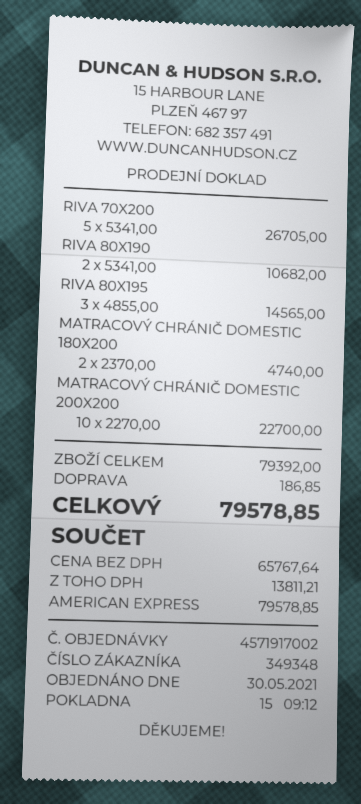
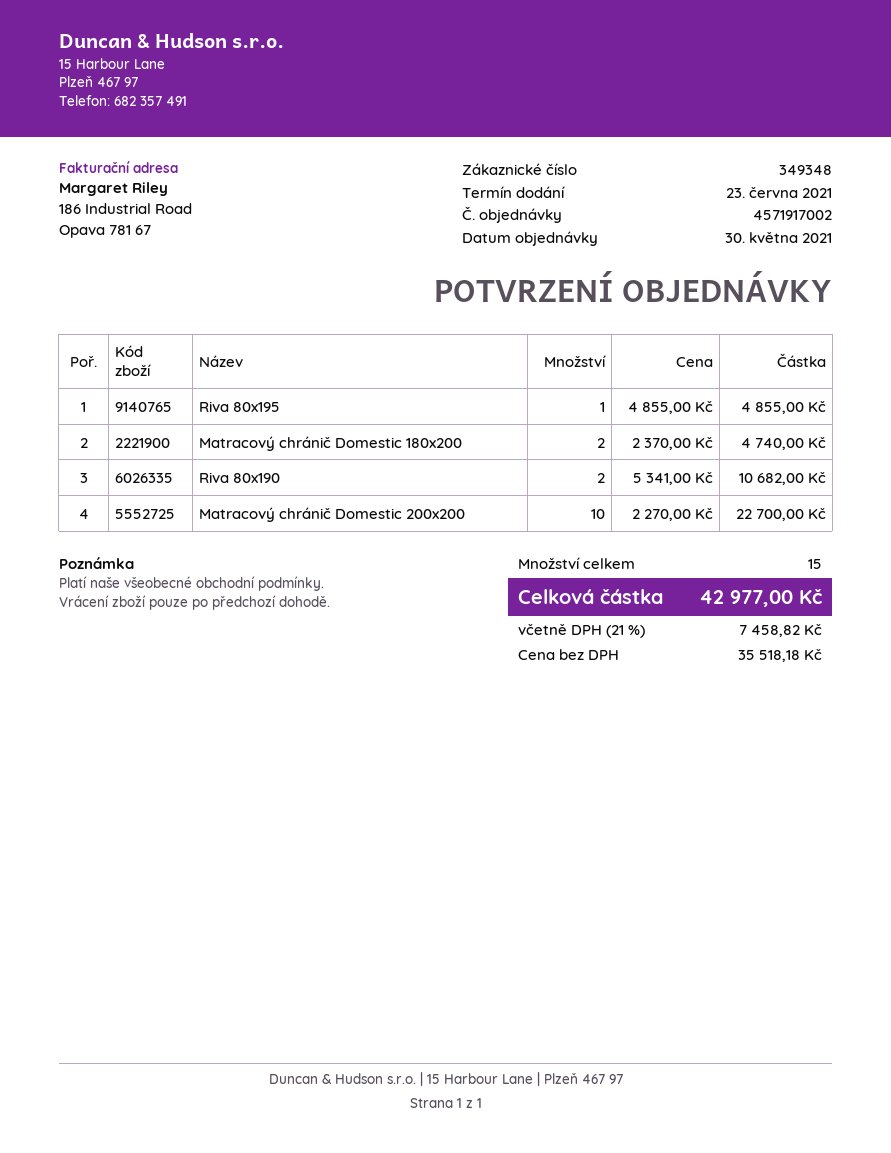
RIVA 70X200: 5 x 5341.00 = 26705.00 -> none
RIVA 80X195: 3 x 4855.00 = 14565.00 -> 1 x 4855.00 = 4855.00
shipping: 186.85 -> none
net: 65767.64 -> 35518.18
tax: 13811.21 -> 7458.82
total: 79578.85 -> 42977.00

